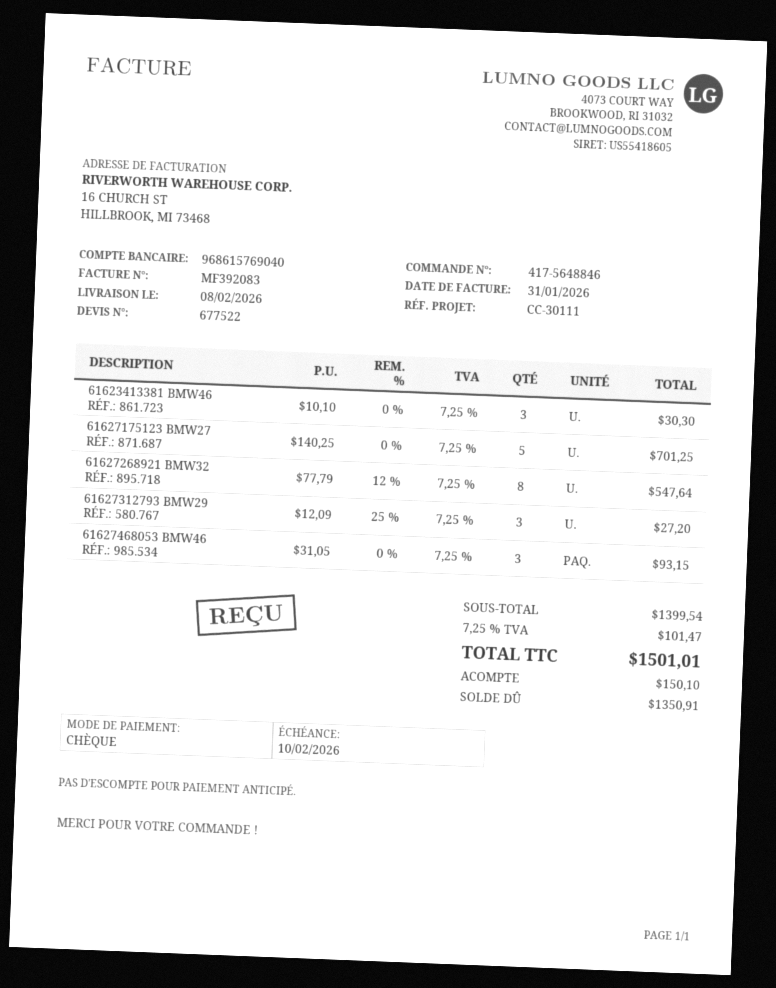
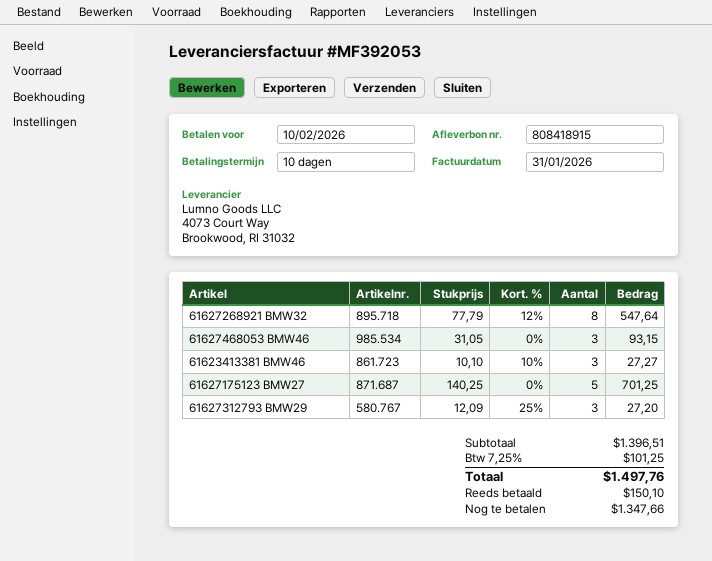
invoice number: MF392083 -> MF392053
61623413381 BMW46: 3 x 10.10 = 30.30 -> 3 x 10.10 - 10% = 27.27
subtotal: 1399.54 -> 1396.51
tax: 7.25% = 101.47 -> 7.25% = 101.25
total: 1501.01 -> 1497.76
balance: 1350.91 -> 1347.66

